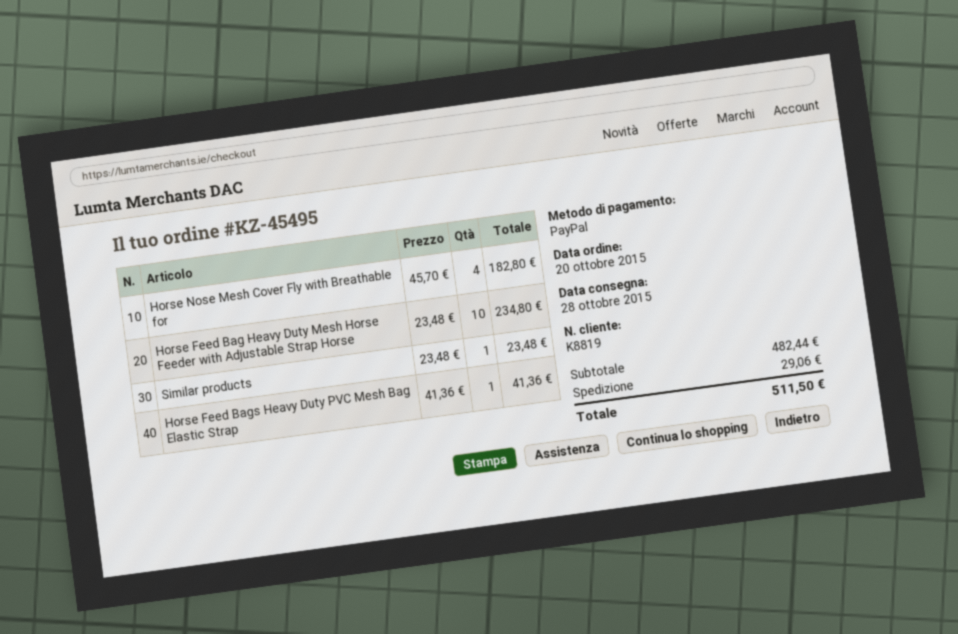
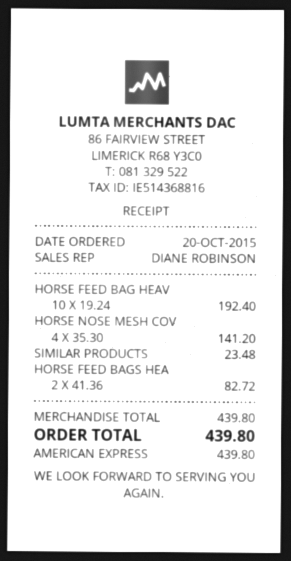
payment method: PayPal -> American Express
Horse Nose Mesh Cover Fly with Breathable for: 4 x 45.70 = 182.80 -> 4 x 35.30 = 141.20
Horse Feed Bag Heavy Duty Mesh Horse Feeder with Adjustable Strap Horse: 10 x 23.48 = 234.80 -> 10 x 19.24 = 192.40
Horse Feed Bags Heavy Duty PVC Mesh Bag Elastic Strap: 1 x 41.36 = 41.36 -> 2 x 41.36 = 82.72
subtotal: 482.44 -> 439.80
shipping: 29.06 -> none
total: 511.50 -> 439.80

